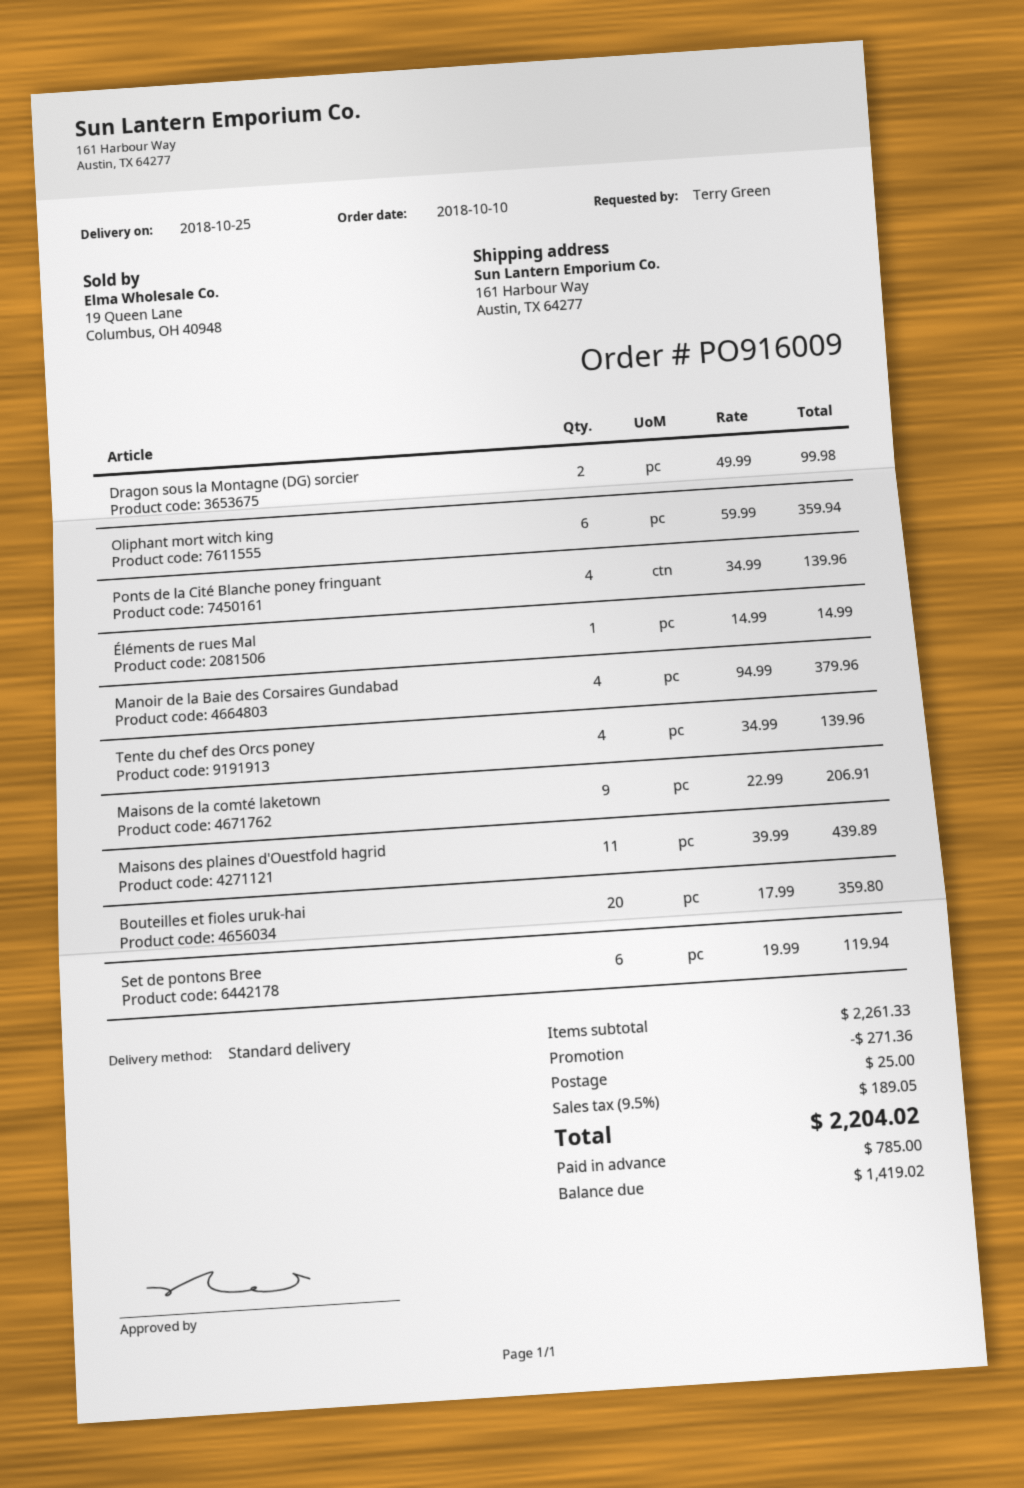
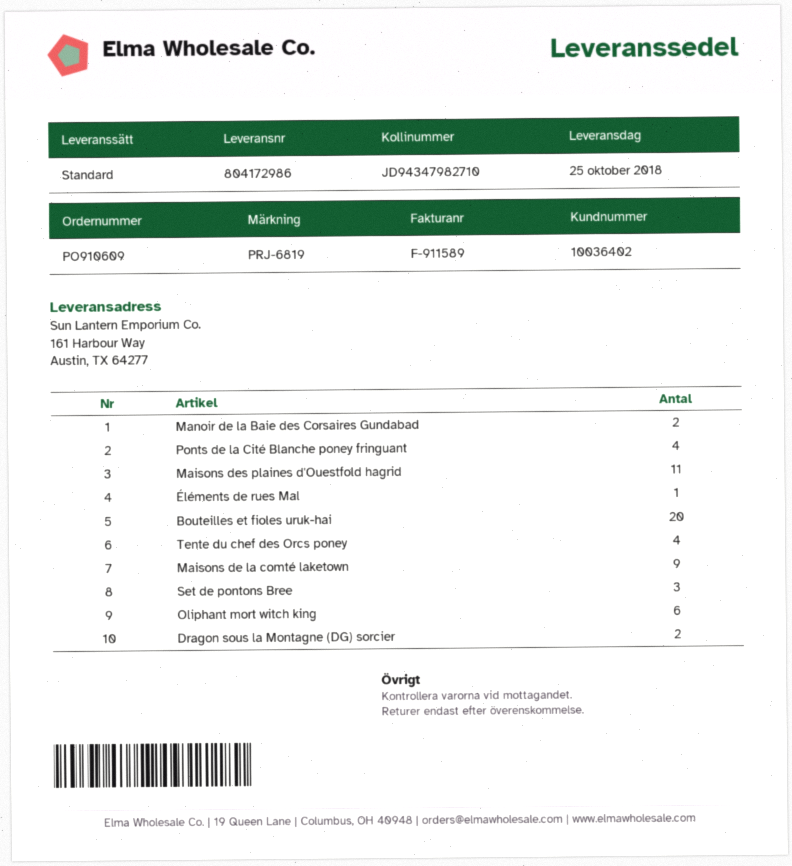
order number: PO916009 -> PO910609
Manoir de la Baie des Corsaires Gundabad: 4 -> 2
Set de pontons Bree: 6 -> 3

